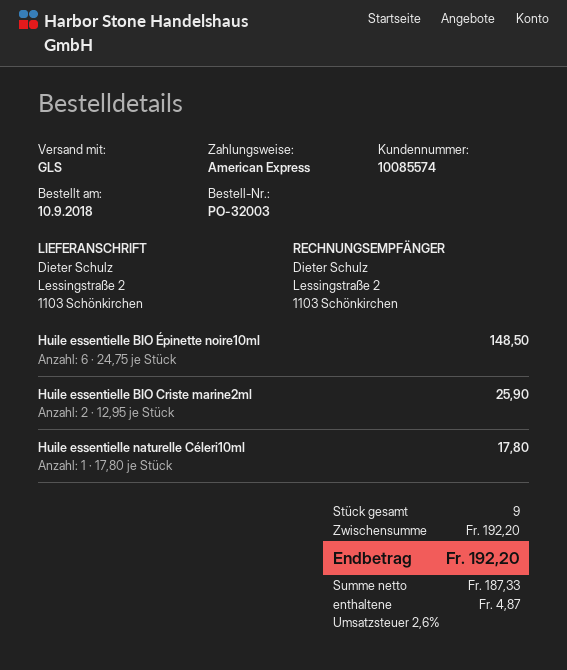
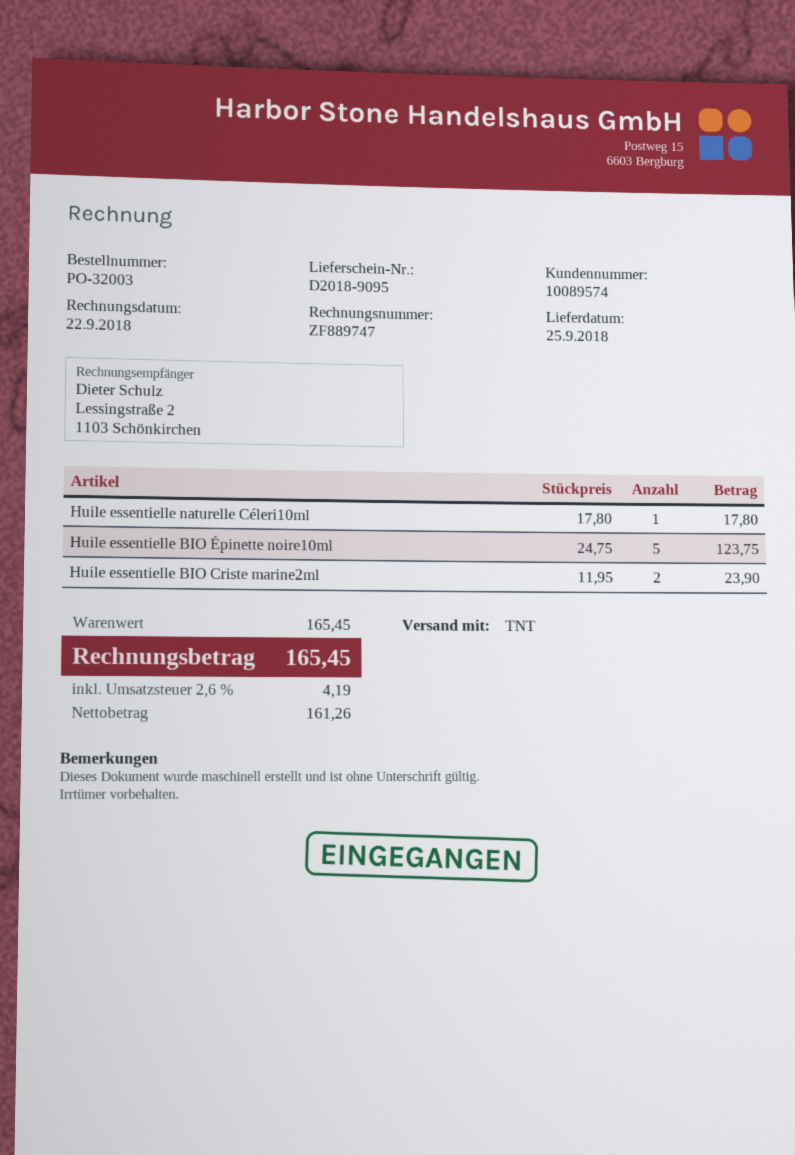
customer number: 10085574 -> 10089574
shipping method: GLS -> TNT
Huile essentielle BIO Épinette noire10ml: 6 x 24.75 = 148.50 -> 5 x 24.75 = 123.75
Huile essentielle BIO Criste marine2ml: 2 x 12.95 = 25.90 -> 2 x 11.95 = 23.90
subtotal: 192.20 -> 165.45
net: 187.33 -> 161.26
tax: 2.6% = 4.87 -> 2.6% = 4.19
total: 192.20 -> 165.45

